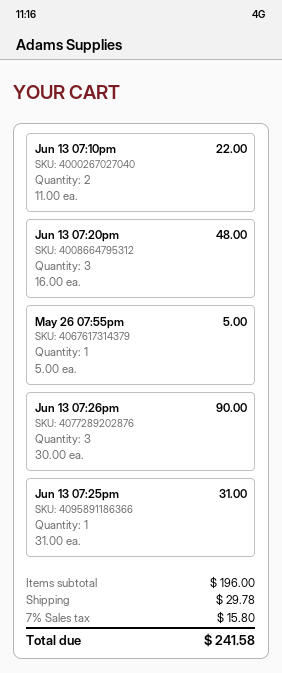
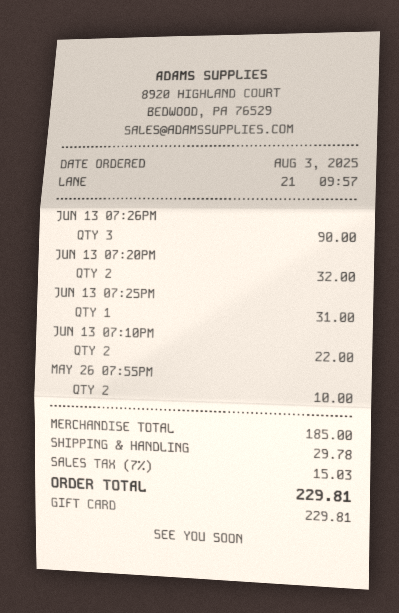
Jun 13 07:20pm: 3 for 48.00 -> 2 for 32.00
May 26 07:55pm: 1 for 5.00 -> 2 for 10.00
subtotal: 196.00 -> 185.00
tax: 7% = 15.80 -> 7% = 15.03
total: 241.58 -> 229.81

